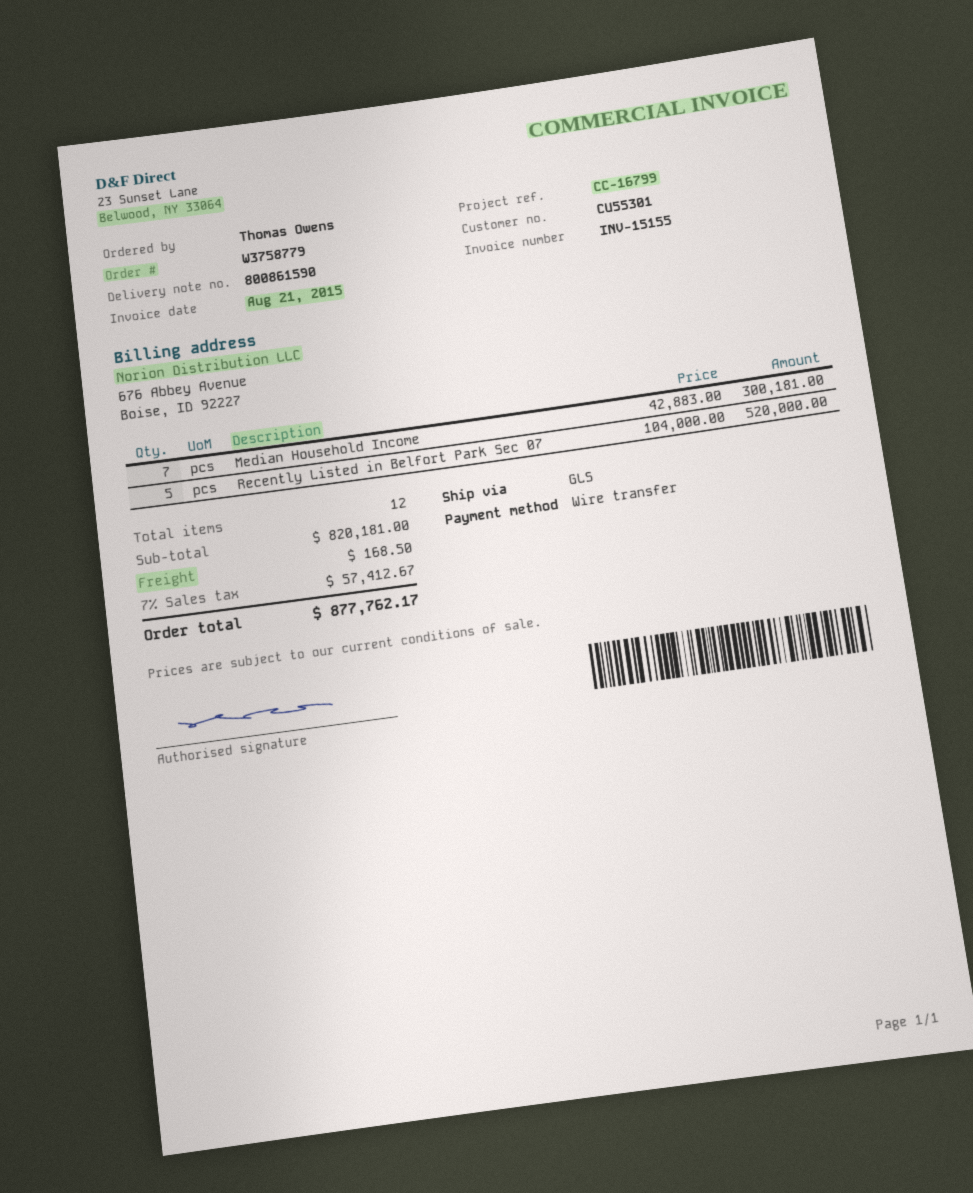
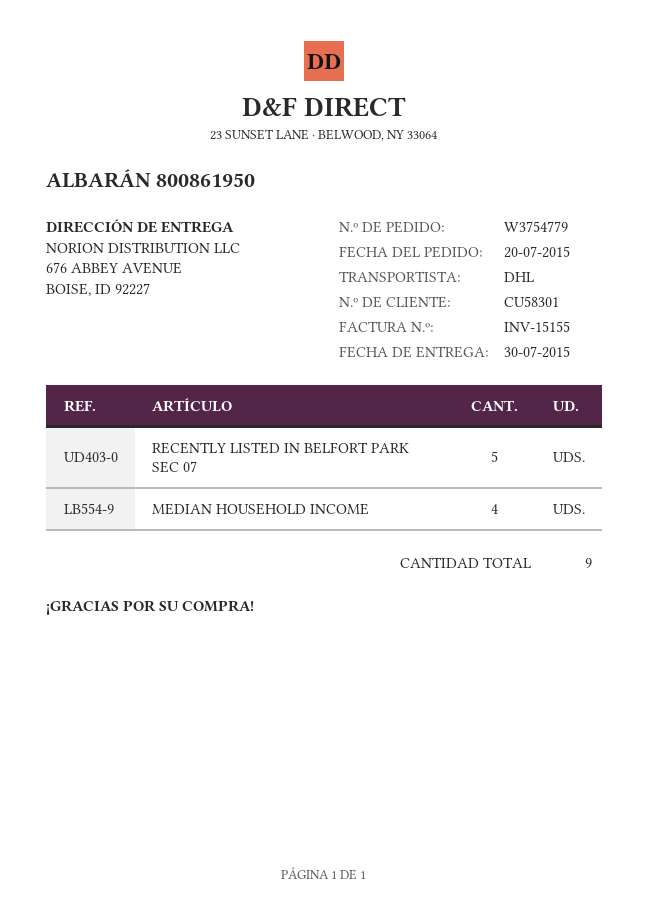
order number: W3758779 -> W3754779
delivery note number: 800861590 -> 800861950
customer number: CU55301 -> CU58301
shipping method: GLS -> DHL
Median Household Income: 7 -> 4
total quantity: 12 -> 9

